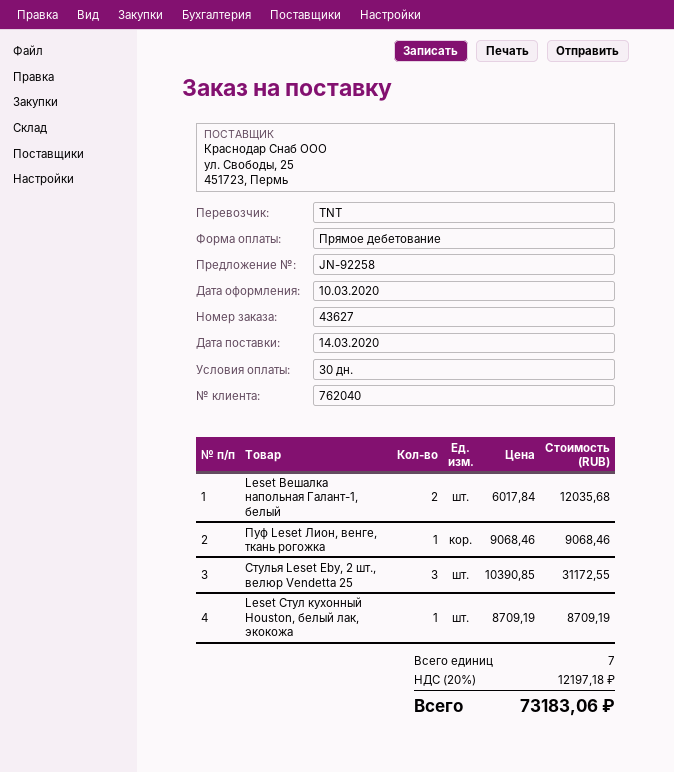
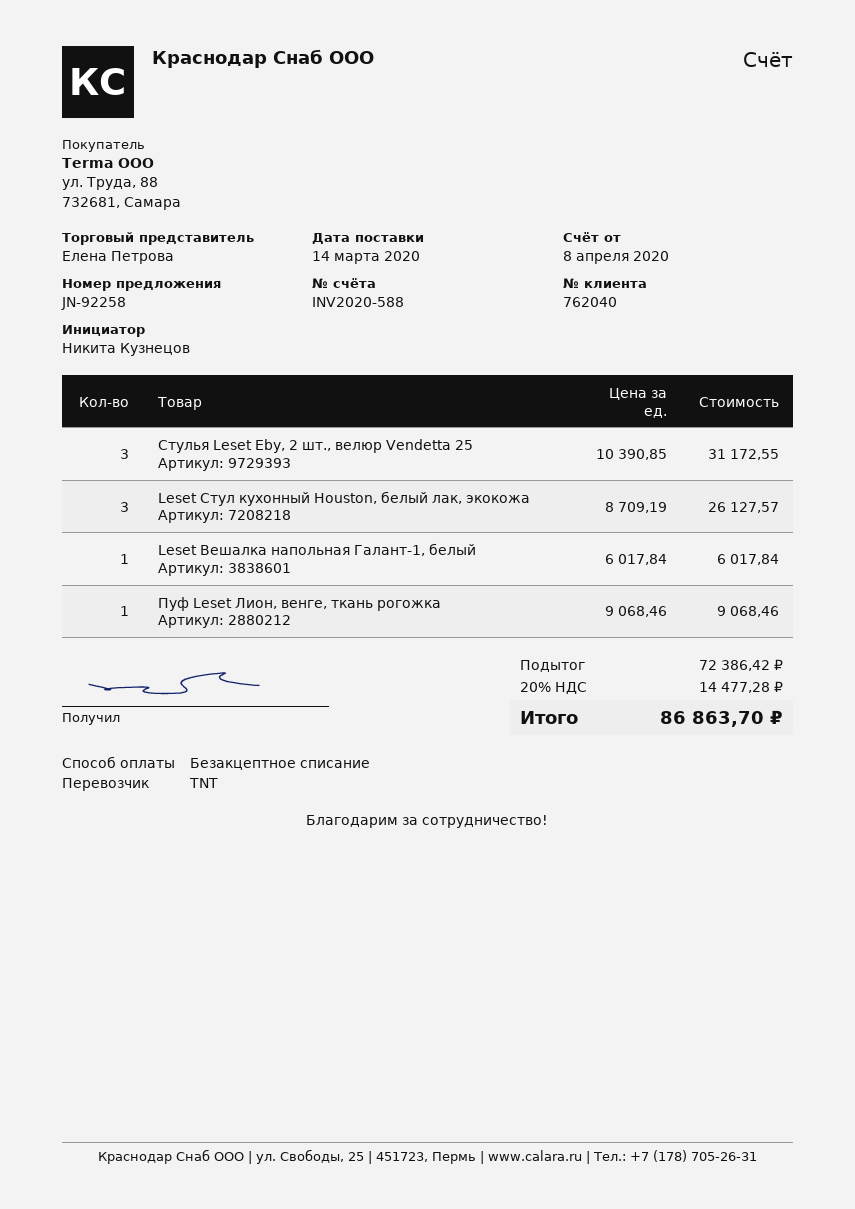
Leset Вешалка напольная Галант-1, белый: 2 x 6017.84 = 12035.68 -> 1 x 6017.84 = 6017.84
Leset Стул кухонный Houston, белый лак, экокожа: 1 x 8709.19 = 8709.19 -> 3 x 8709.19 = 26127.57
tax: 20% = 12197.18 -> 20% = 14477.28
total: 73183.06 -> 86863.70

